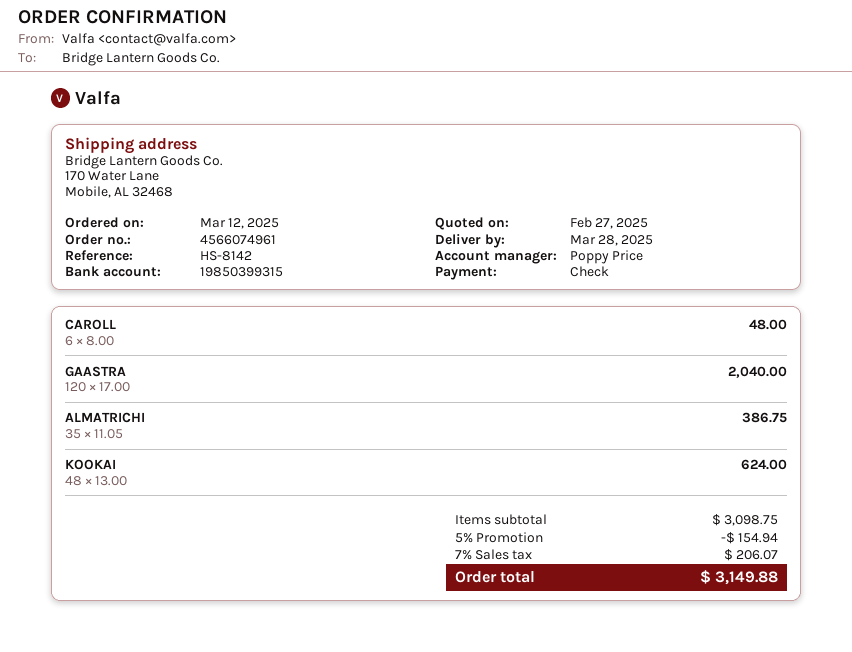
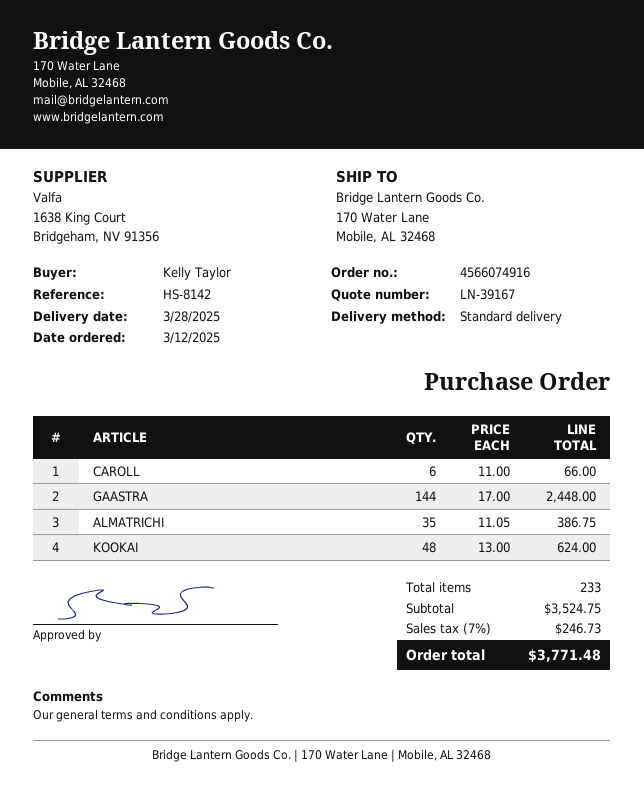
order number: 4566074961 -> 4566074916
CAROLL: 6 x 8.00 = 48.00 -> 6 x 11.00 = 66.00
GAASTRA: 120 x 17.00 = 2040.00 -> 144 x 17.00 = 2448.00
subtotal: 3098.75 -> 3524.75
discount: 5% = 154.94 -> none
tax: 7% = 206.07 -> 7% = 246.73
total: 3149.88 -> 3771.48

